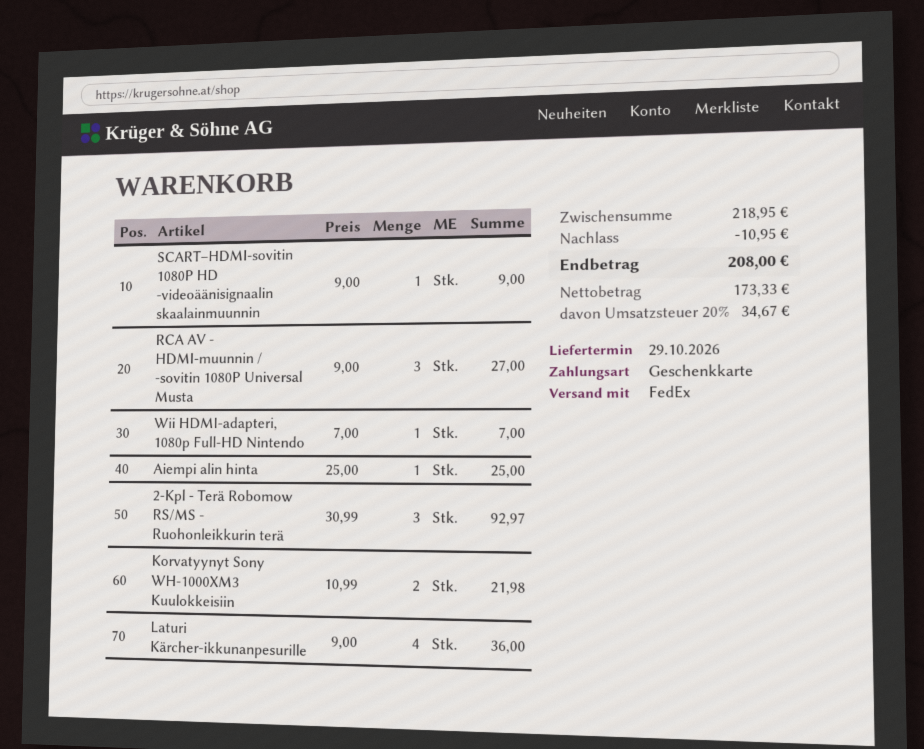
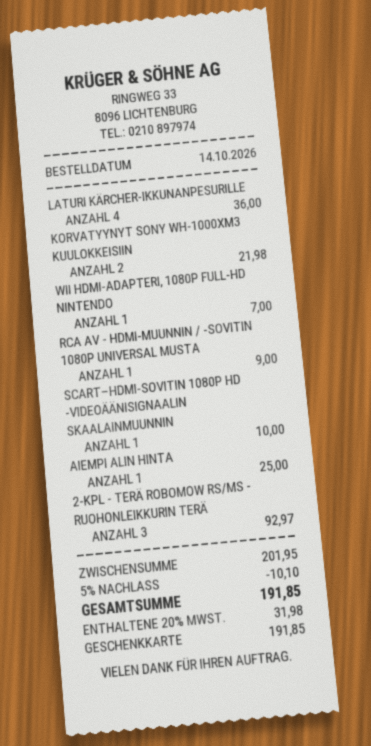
SCART–HDMI-sovitin 1080P HD -videoäänisignaalin skaalainmuunnin: 1 for 9.00 -> 1 for 10.00
RCA AV - HDMI-muunnin / -sovitin 1080P Universal Musta: 3 for 27.00 -> 1 for 9.00
subtotal: 218.95 -> 201.95
discount: 10.95 -> 10.10
tax: 20% = 34.67 -> 20% = 31.98
total: 208.00 -> 191.85

